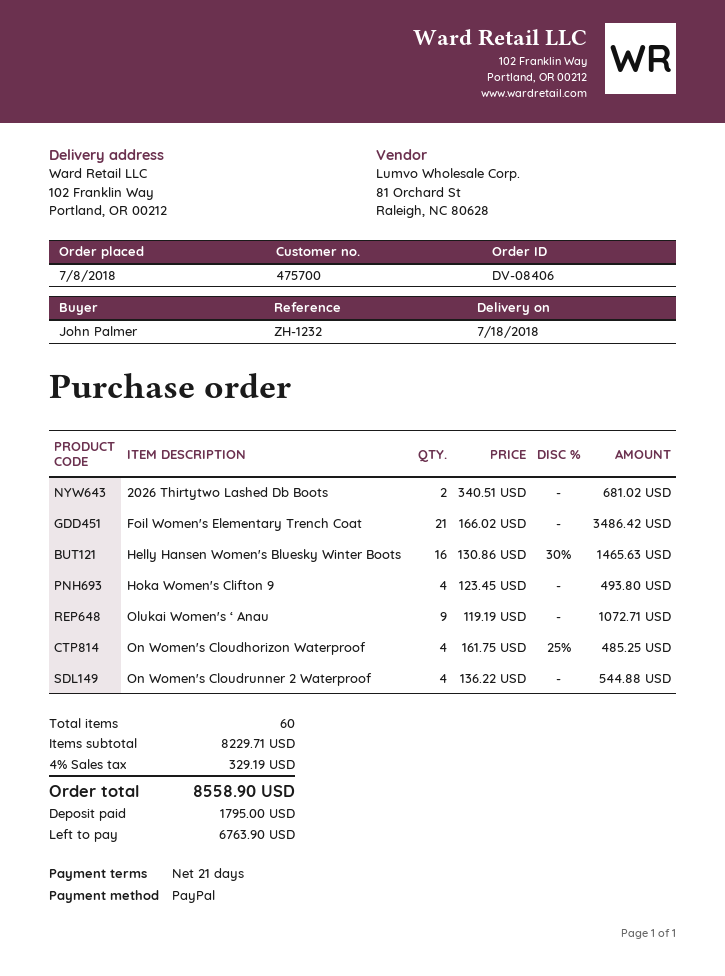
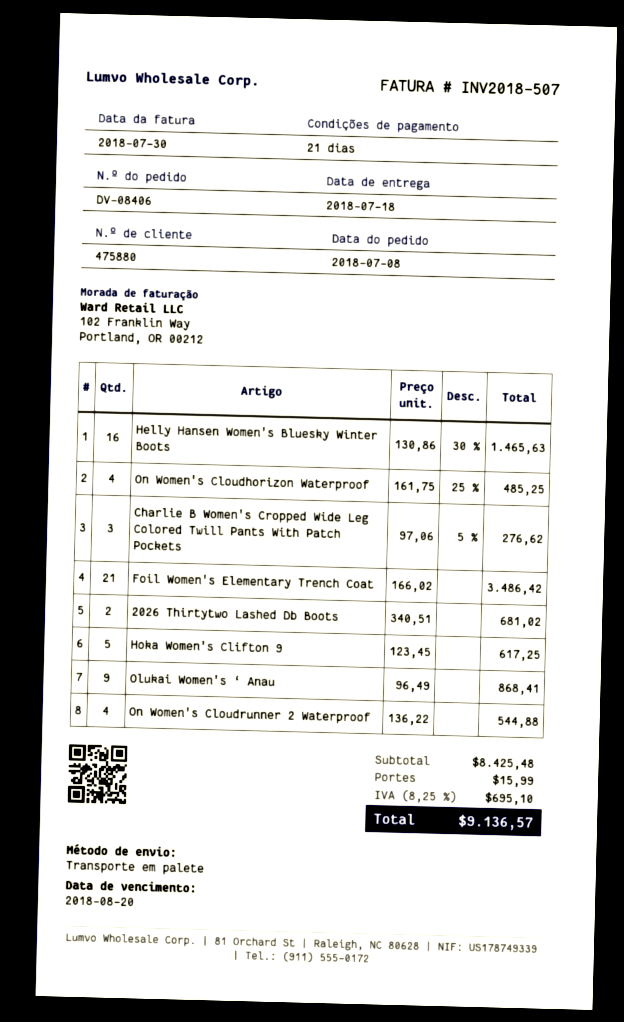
customer number: 475700 -> 475880
Hoka Women's Clifton 9: 4 x 123.45 = 493.80 -> 5 x 123.45 = 617.25
Olukai Women's ‘ Anau: 9 x 119.19 = 1072.71 -> 9 x 96.49 = 868.41
Charlie B Women's Cropped Wide Leg Colored Twill Pants With Patch Pockets: none -> 3 x 97.06 - 5% = 276.62
subtotal: 8229.71 -> 8425.48
shipping: none -> 15.99
tax: 4% = 329.19 -> 8.25% = 695.10
total: 8558.90 -> 9136.57

